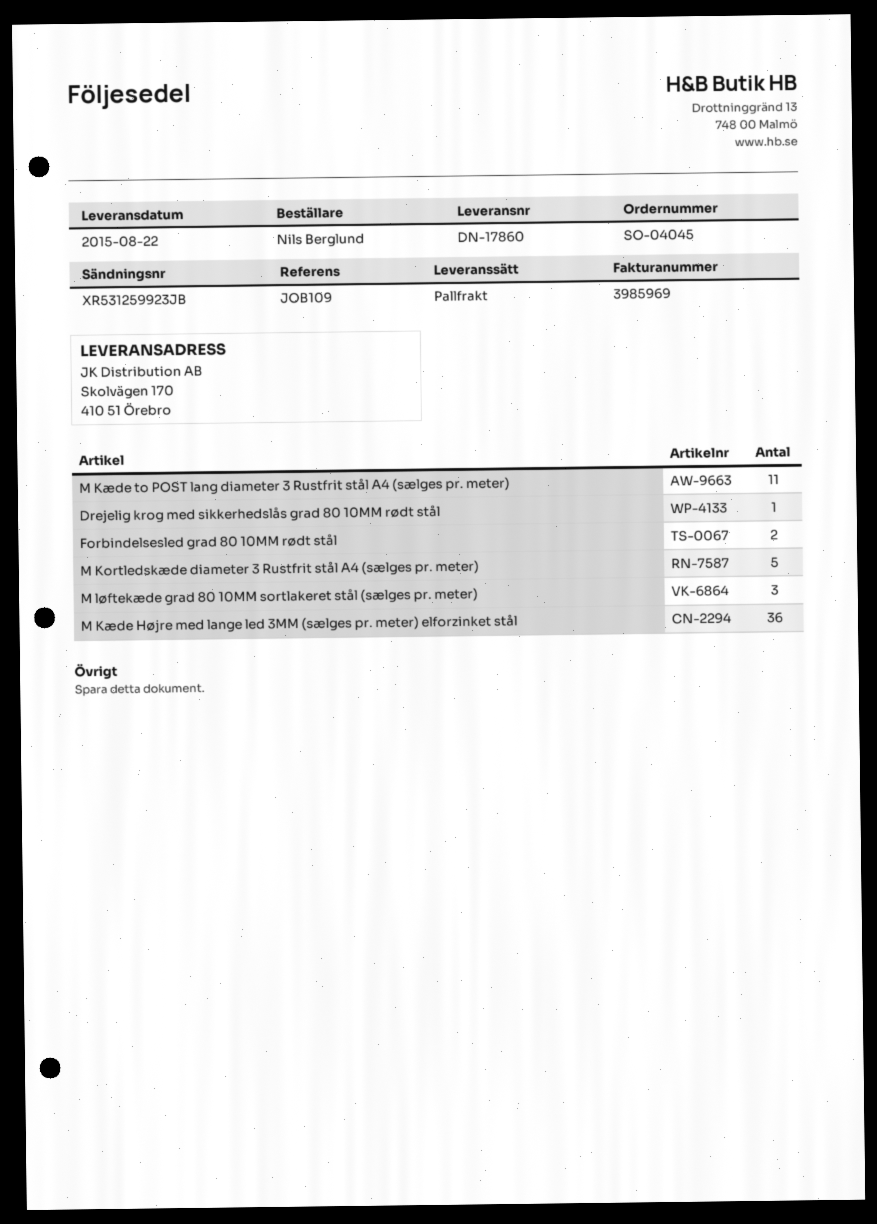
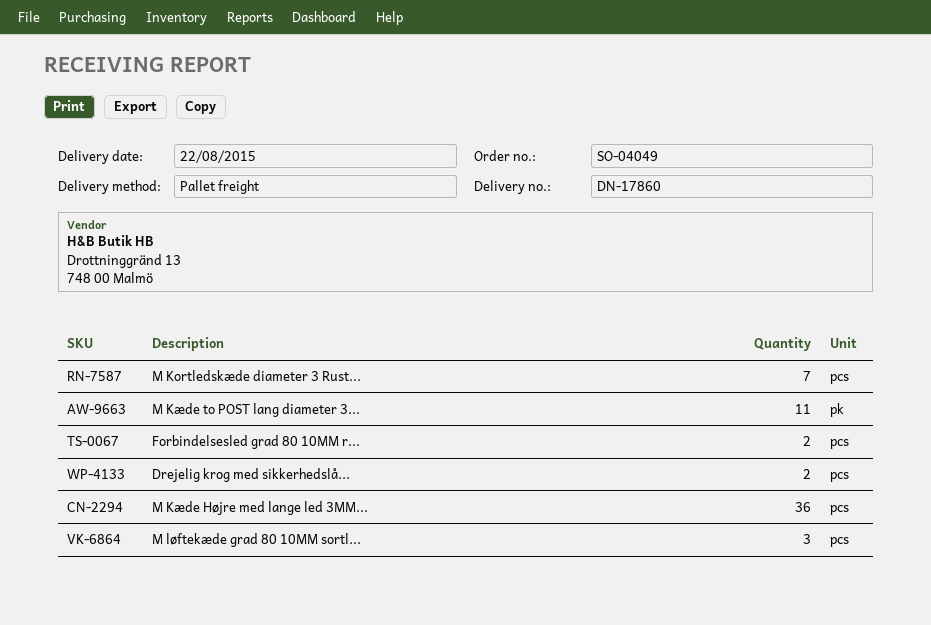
order number: SO-04045 -> SO-04049
Drejelig krog med sikkerhedslås grad 80 10MM rødt stål: 1 -> 2
M Kortledskæde diameter 3 Rustfrit stål A4 (sælges pr. meter): 5 -> 7

